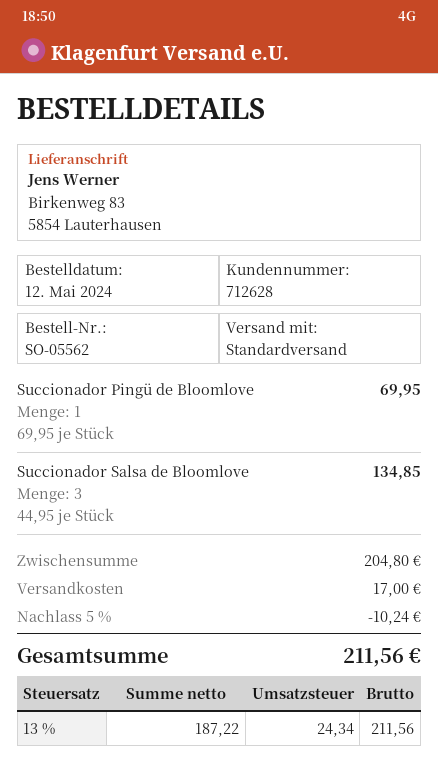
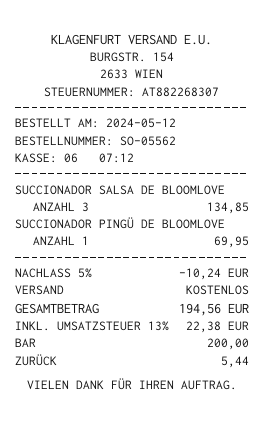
shipping: 17.00 -> 0.00
tax: 13% = 24.34 -> 13% = 22.38
total: 211.56 -> 194.56

